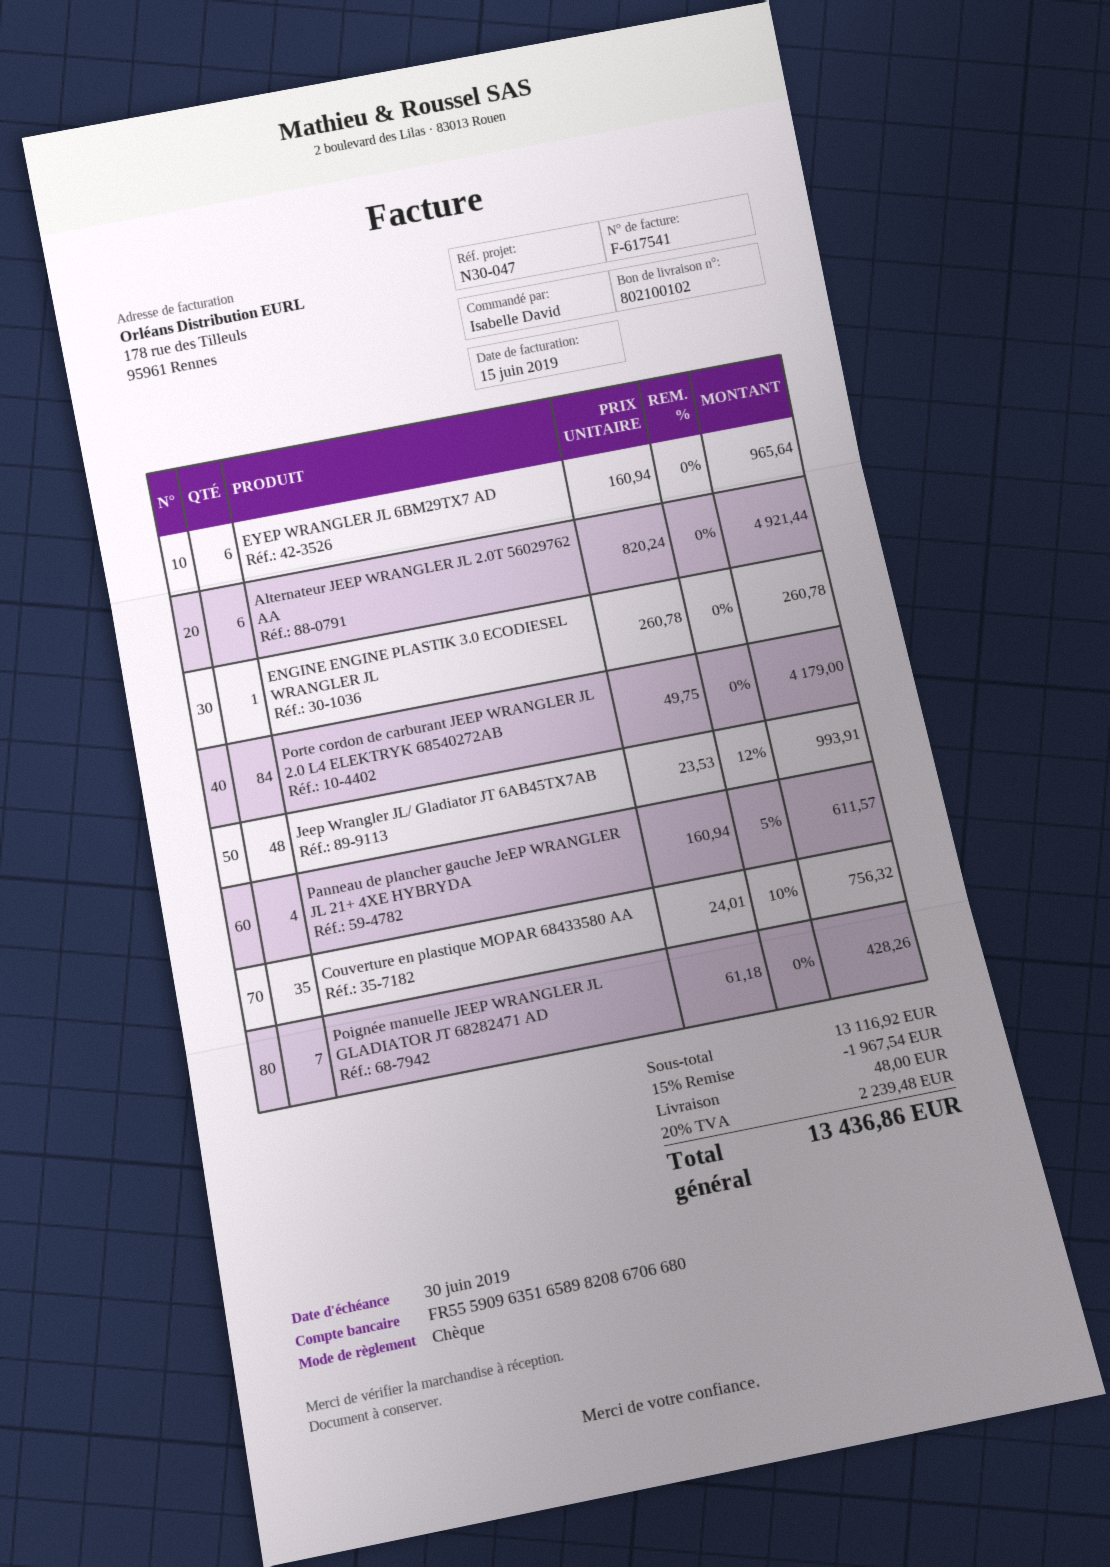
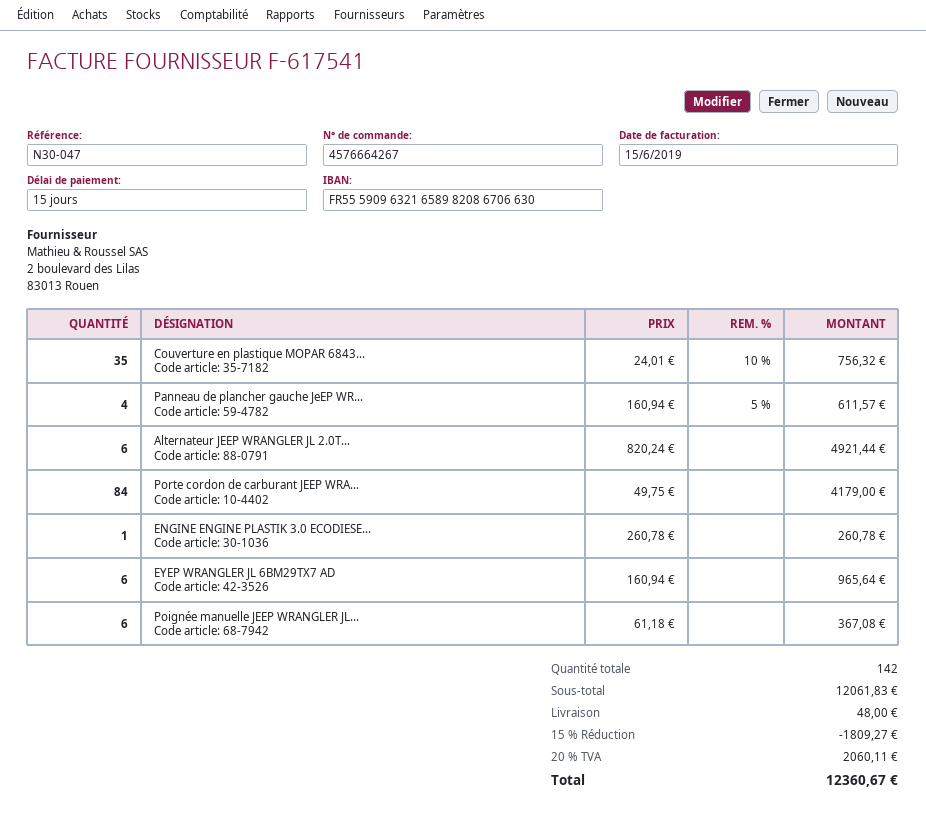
bank account: FR5559096351658982086706680 -> FR5559096321658982086706630
Jeep Wrangler JL/ Gladiator JT 6AB45TX7AB: 48 x 23.53 - 12% = 993.91 -> none
Poignée manuelle JEEP WRANGLER JL GLADIATOR JT 68282471 AD: 7 x 61.18 = 428.26 -> 6 x 61.18 = 367.08
subtotal: 13116.92 -> 12061.83
discount: 15% = 1967.54 -> 15% = 1809.27
tax: 20% = 2239.48 -> 20% = 2060.11
total: 13436.86 -> 12360.67

